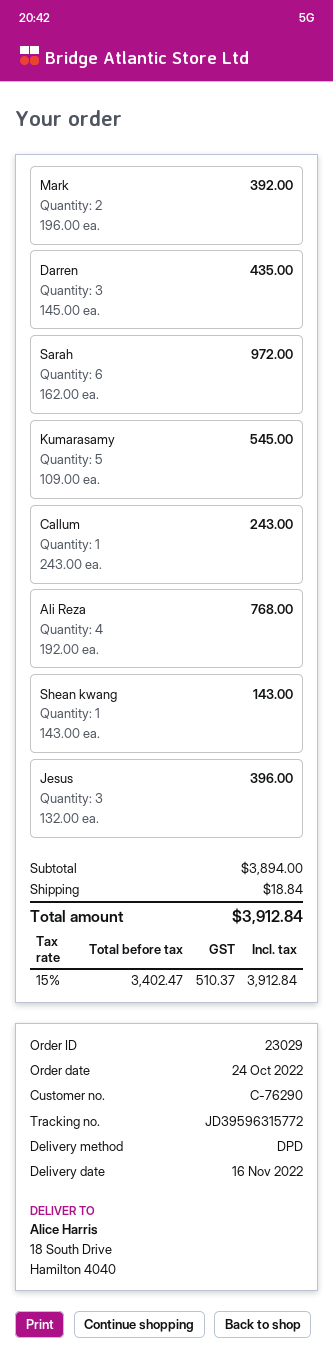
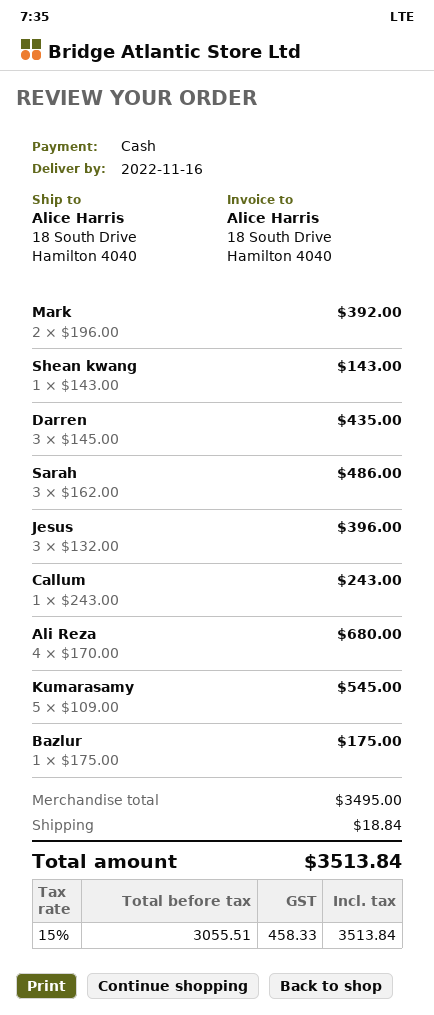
Sarah: 6 x 162.00 = 972.00 -> 3 x 162.00 = 486.00
Ali Reza: 4 x 192.00 = 768.00 -> 4 x 170.00 = 680.00
Bazlur: none -> 1 x 175.00 = 175.00
subtotal: 3894.00 -> 3495.00
net: 3402.47 -> 3055.51
tax: 15% = 510.37 -> 15% = 458.33
total: 3912.84 -> 3513.84

